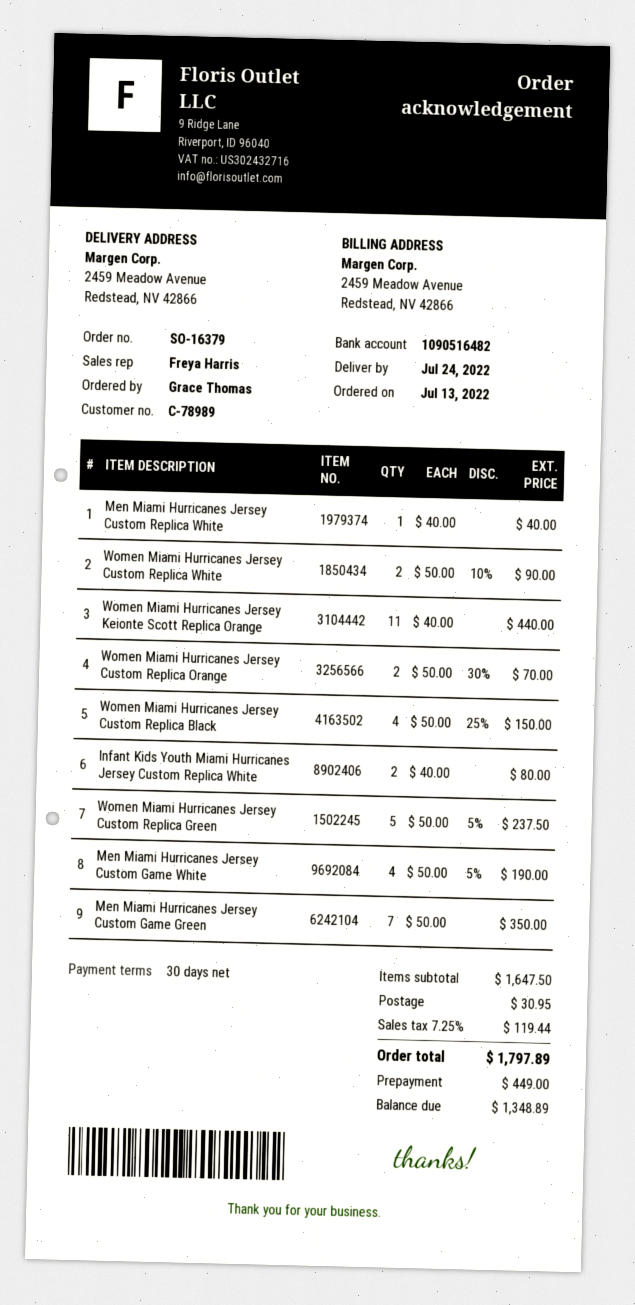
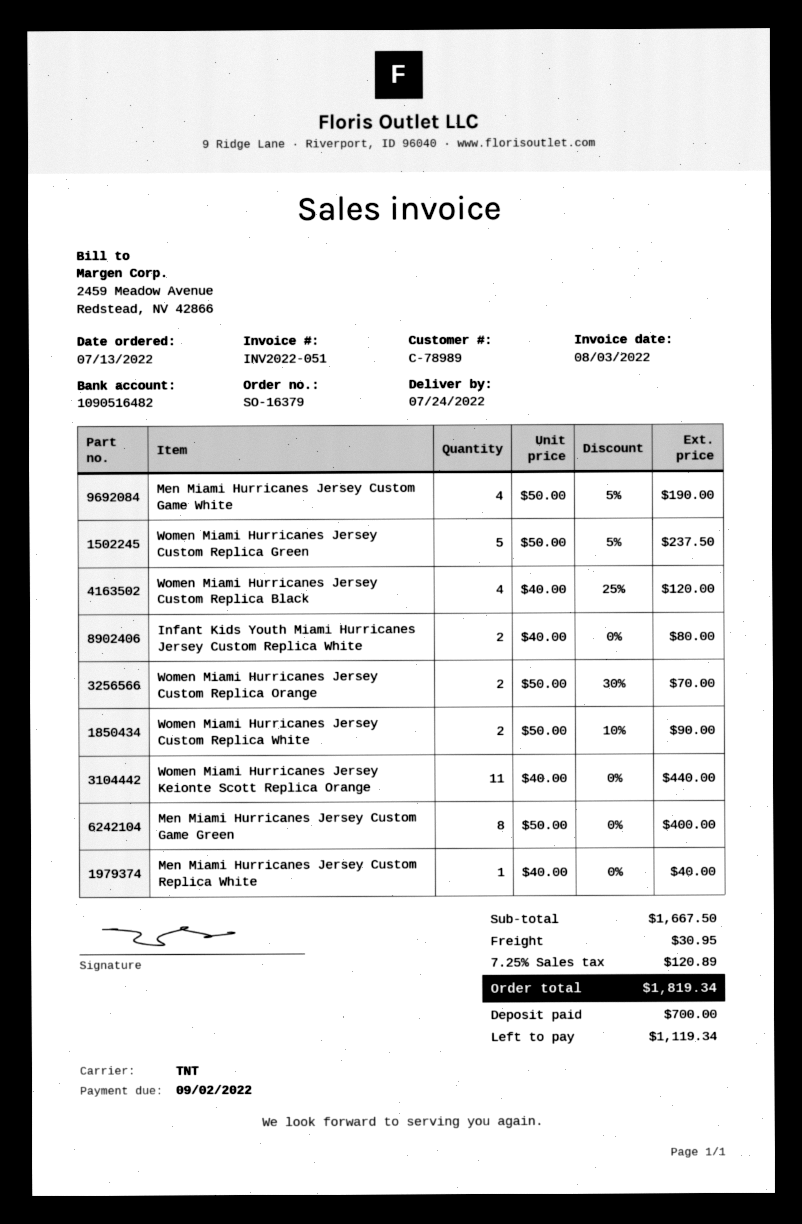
Women Miami Hurricanes Jersey Custom Replica Black: 4 x 50.00 - 25% = 150.00 -> 4 x 40.00 - 25% = 120.00
Men Miami Hurricanes Jersey Custom Game Green: 7 x 50.00 = 350.00 -> 8 x 50.00 = 400.00
subtotal: 1647.50 -> 1667.50
tax: 7.25% = 119.44 -> 7.25% = 120.89
total: 1797.89 -> 1819.34
deposit: 449.00 -> 700.00
balance: 1348.89 -> 1119.34

